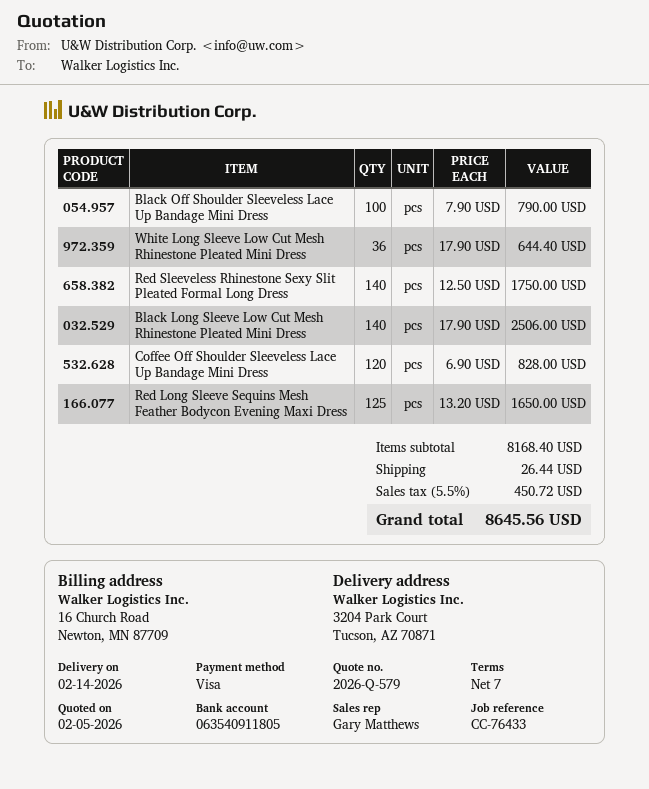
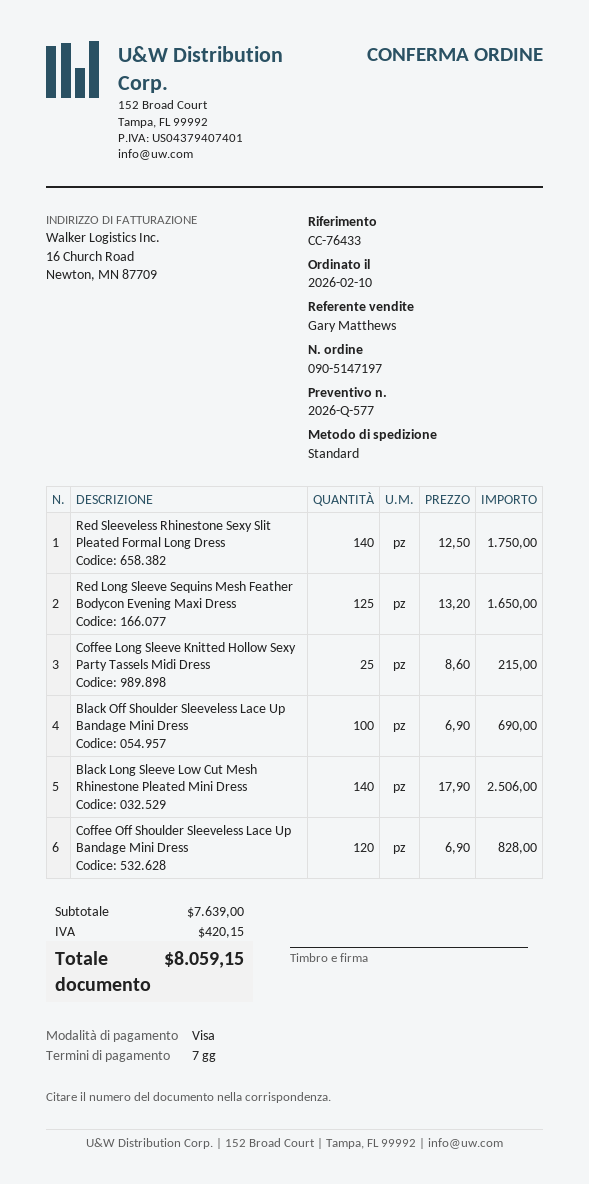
quote number: 2026-Q-579 -> 2026-Q-577
Black Off Shoulder Sleeveless Lace Up Bandage Mini Dress: 100 x 7.90 = 790.00 -> 100 x 6.90 = 690.00
White Long Sleeve Low Cut Mesh Rhinestone Pleated Mini Dress: 36 x 17.90 = 644.40 -> none
Coffee Long Sleeve Knitted Hollow Sexy Party Tassels Midi Dress: none -> 25 x 8.60 = 215.00
subtotal: 8168.40 -> 7639.00
shipping: 26.44 -> none
tax: 450.72 -> 420.15
total: 8645.56 -> 8059.15

